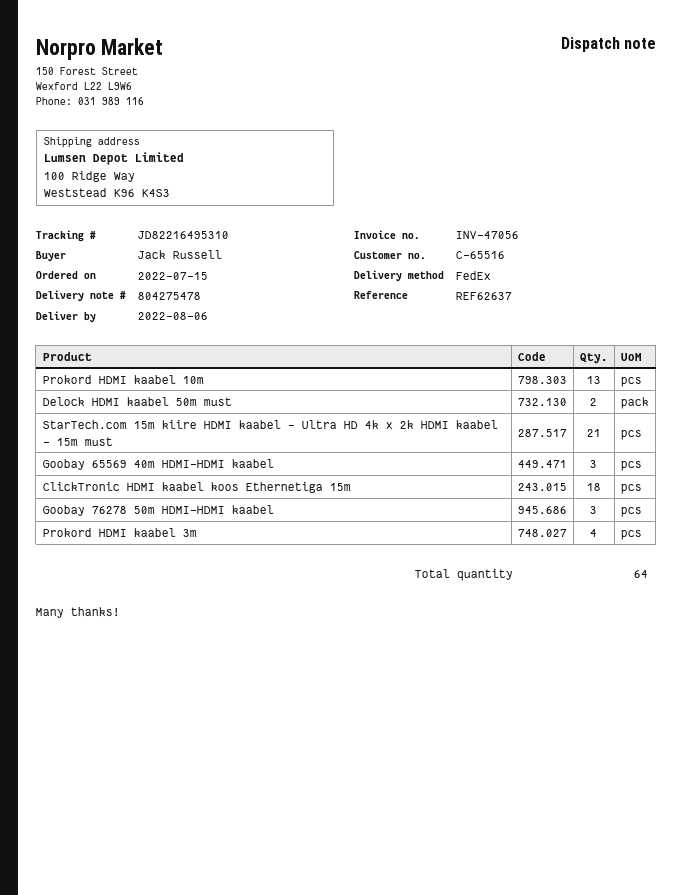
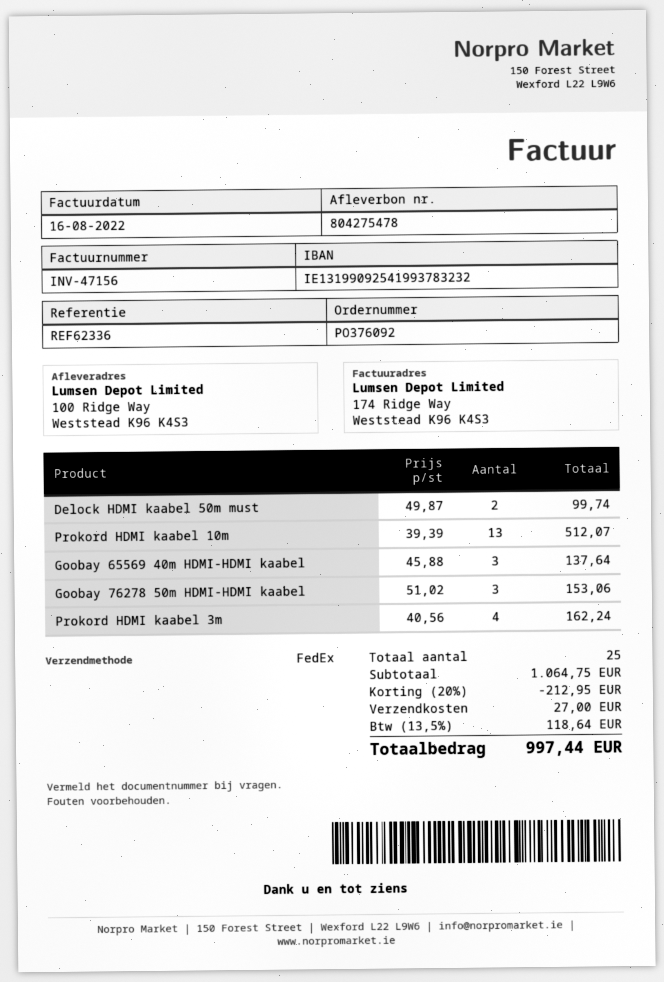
invoice number: INV-47056 -> INV-47156
reference: REF62637 -> REF62336
StarTech.com 15m kiire HDMI kaabel - Ultra HD 4k x 2k HDMI kaabel - 15m must: 21 -> none
ClickTronic HDMI kaabel koos Ethernetiga 15m: 18 -> none
total quantity: 64 -> 25

